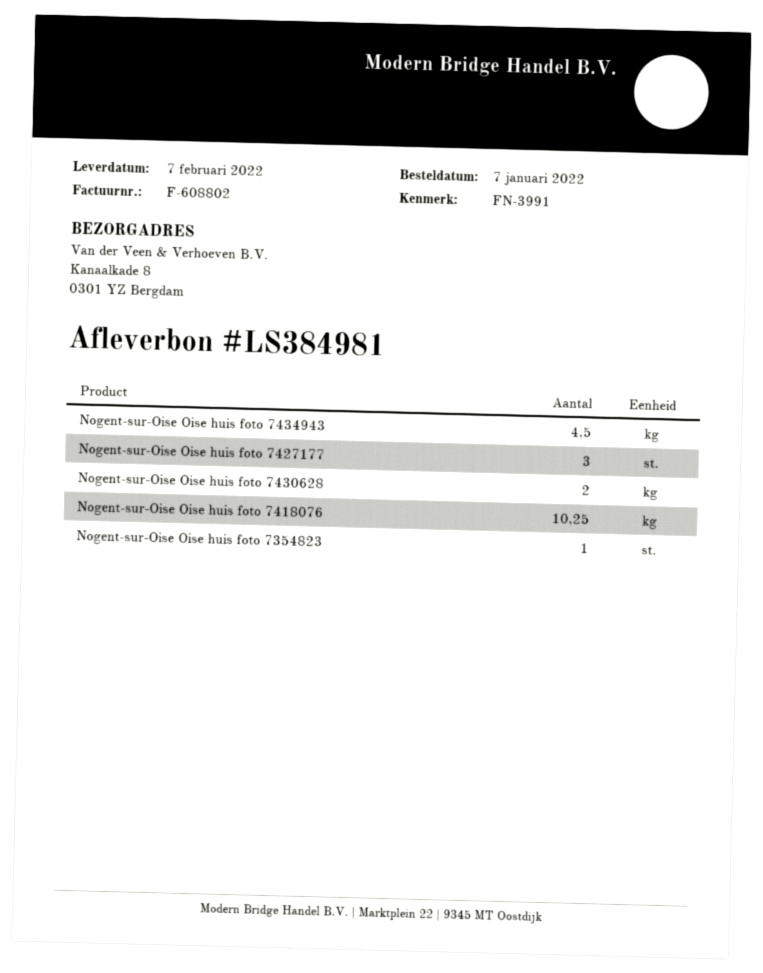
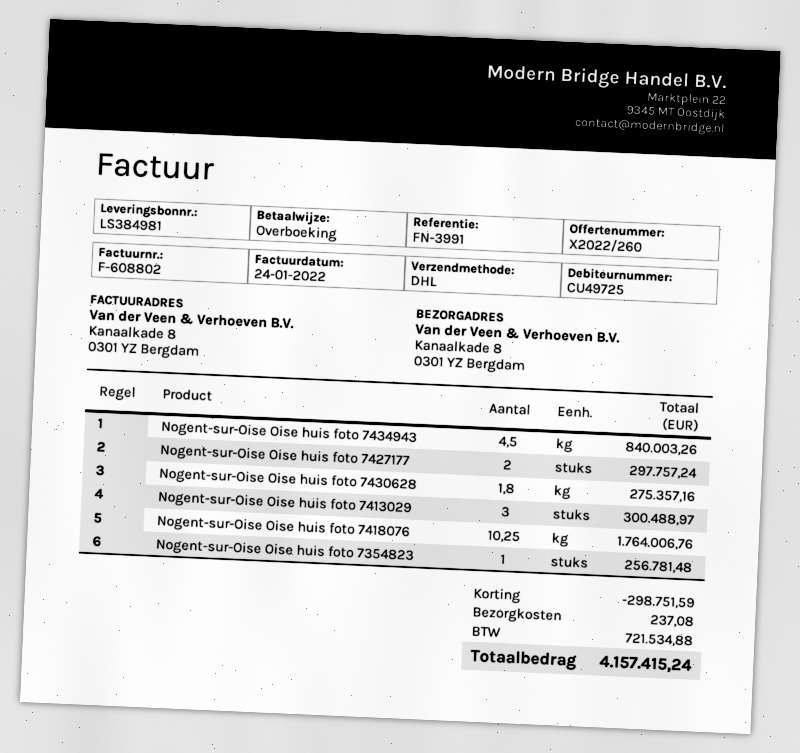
Nogent-sur-Oise Oise huis foto 7427177: 3 -> 2
Nogent-sur-Oise Oise huis foto 7430628: 2 -> 1.8
Nogent-sur-Oise Oise huis foto 7413029: none -> 3

